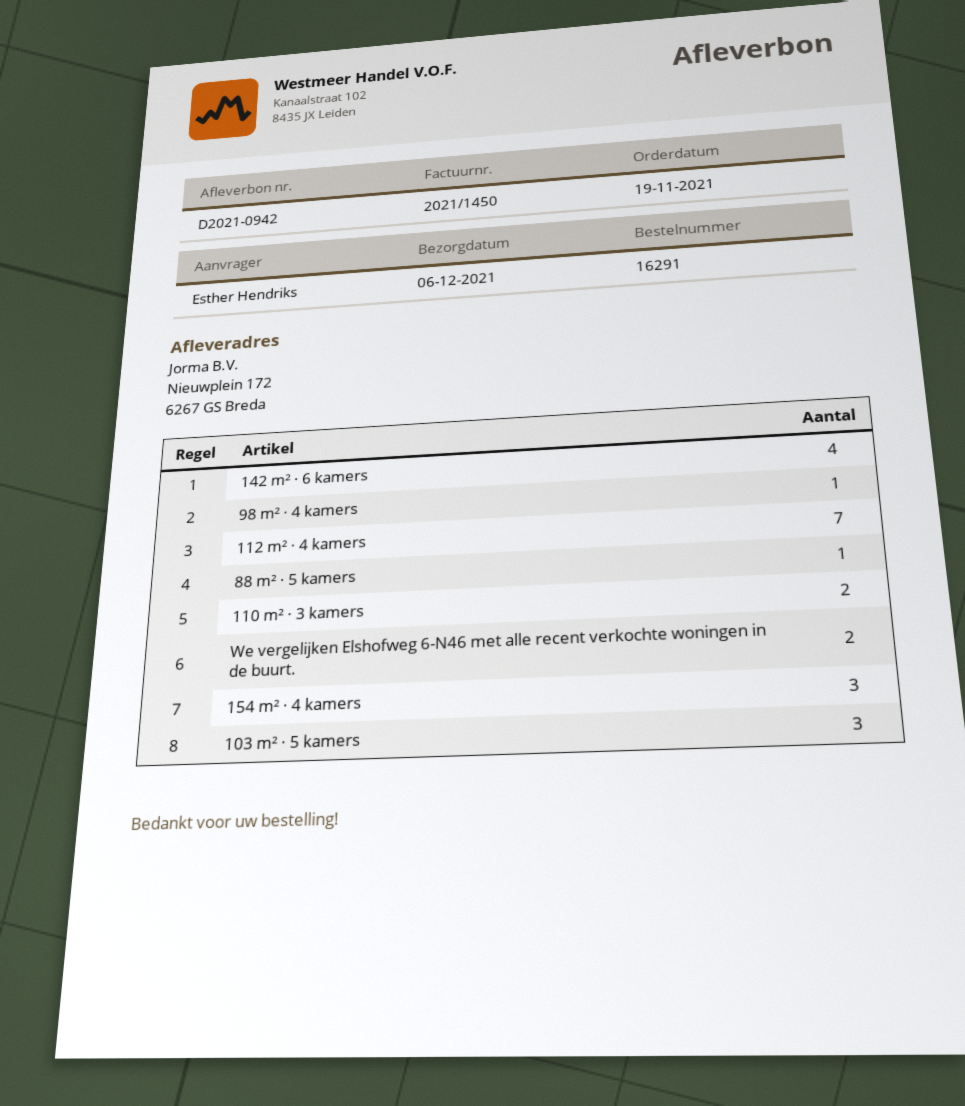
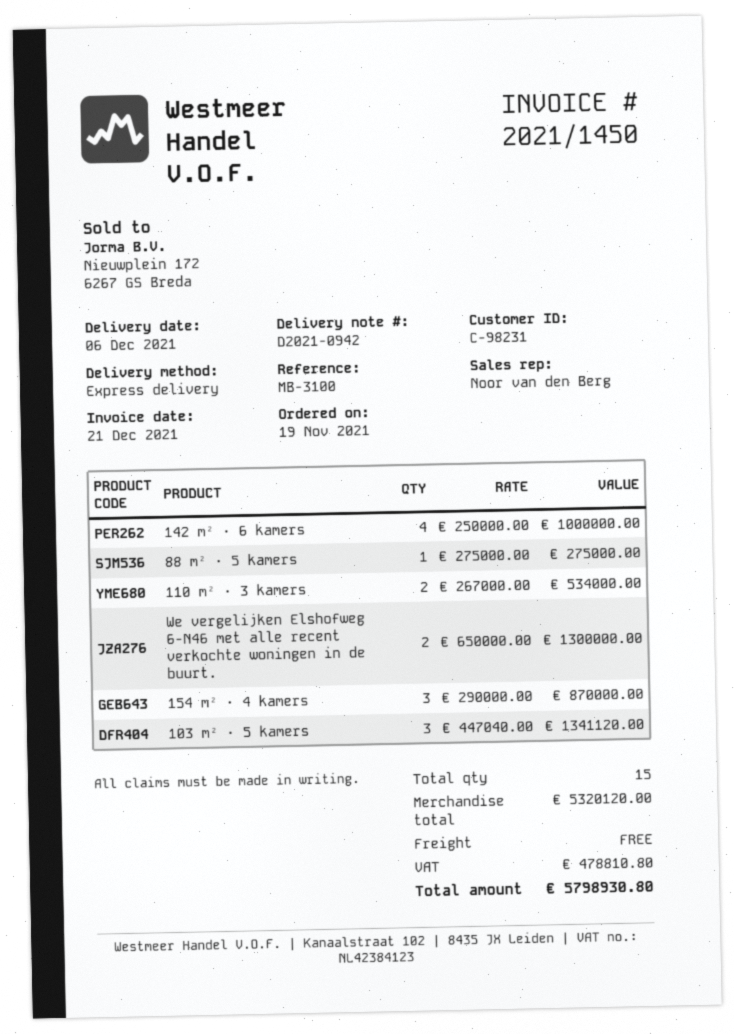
98 m² · 4 kamers: 1 -> none
112 m² · 4 kamers: 7 -> none

